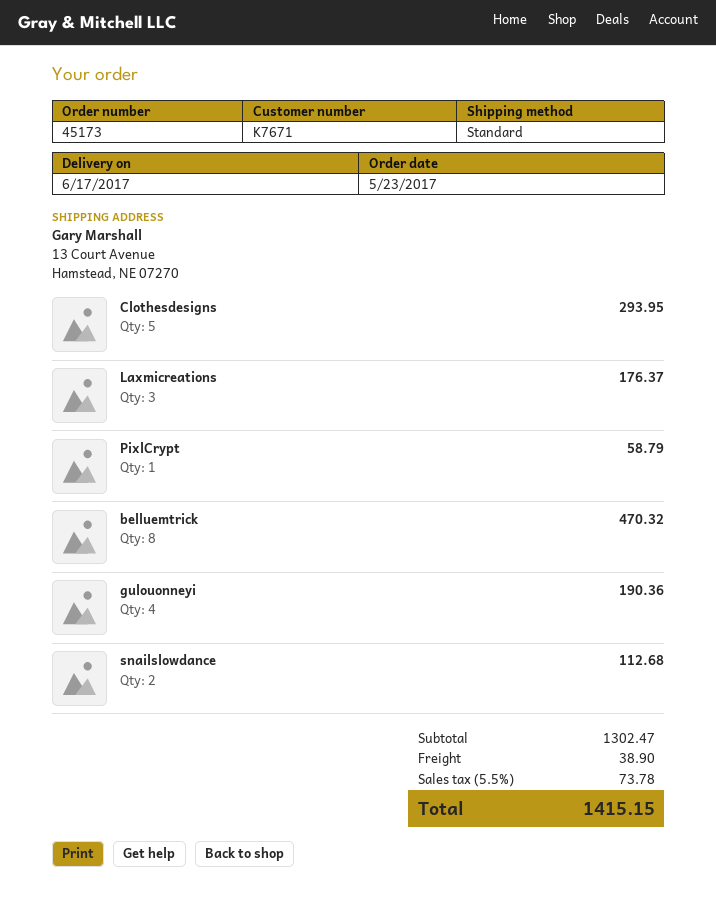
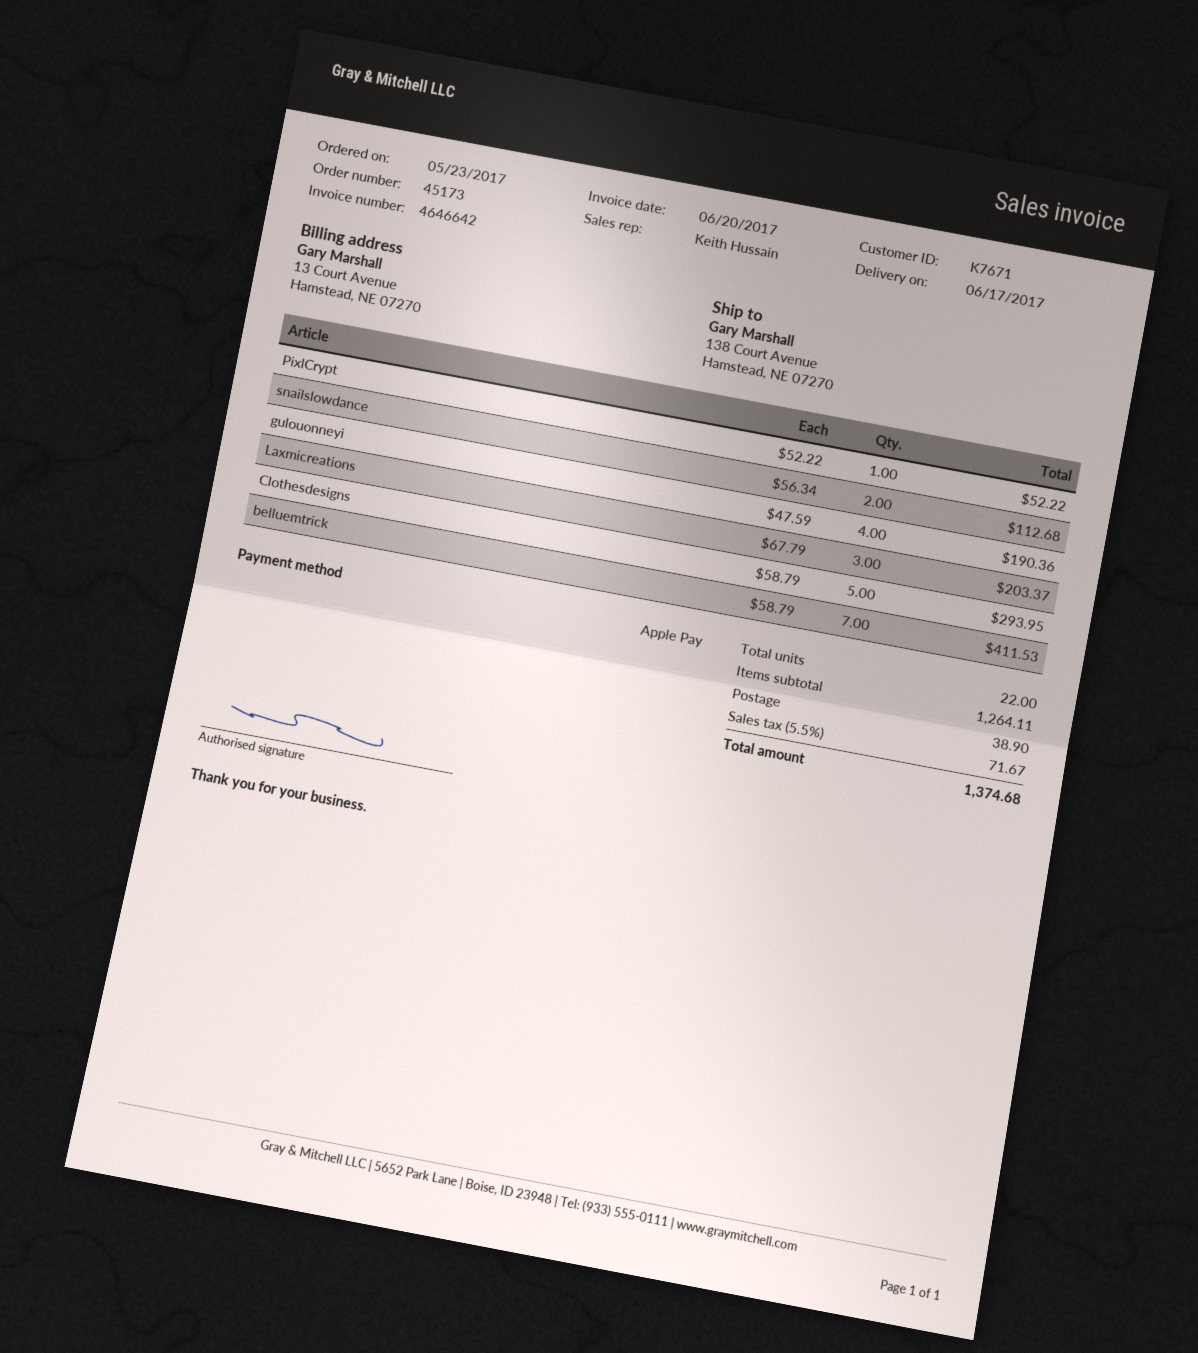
ship to: 13 Court Avenue, Hamstead, NE 07270 -> 138 Court Avenue, Hamstead, NE 07270
Laxmicreations: 3 for 176.37 -> 3 for 203.37
PixlCrypt: 1 for 58.79 -> 1 for 52.22
belluemtrick: 8 for 470.32 -> 7 for 411.53
subtotal: 1302.47 -> 1264.11
tax: 5.5% = 73.78 -> 5.5% = 71.67
total: 1415.15 -> 1374.68

